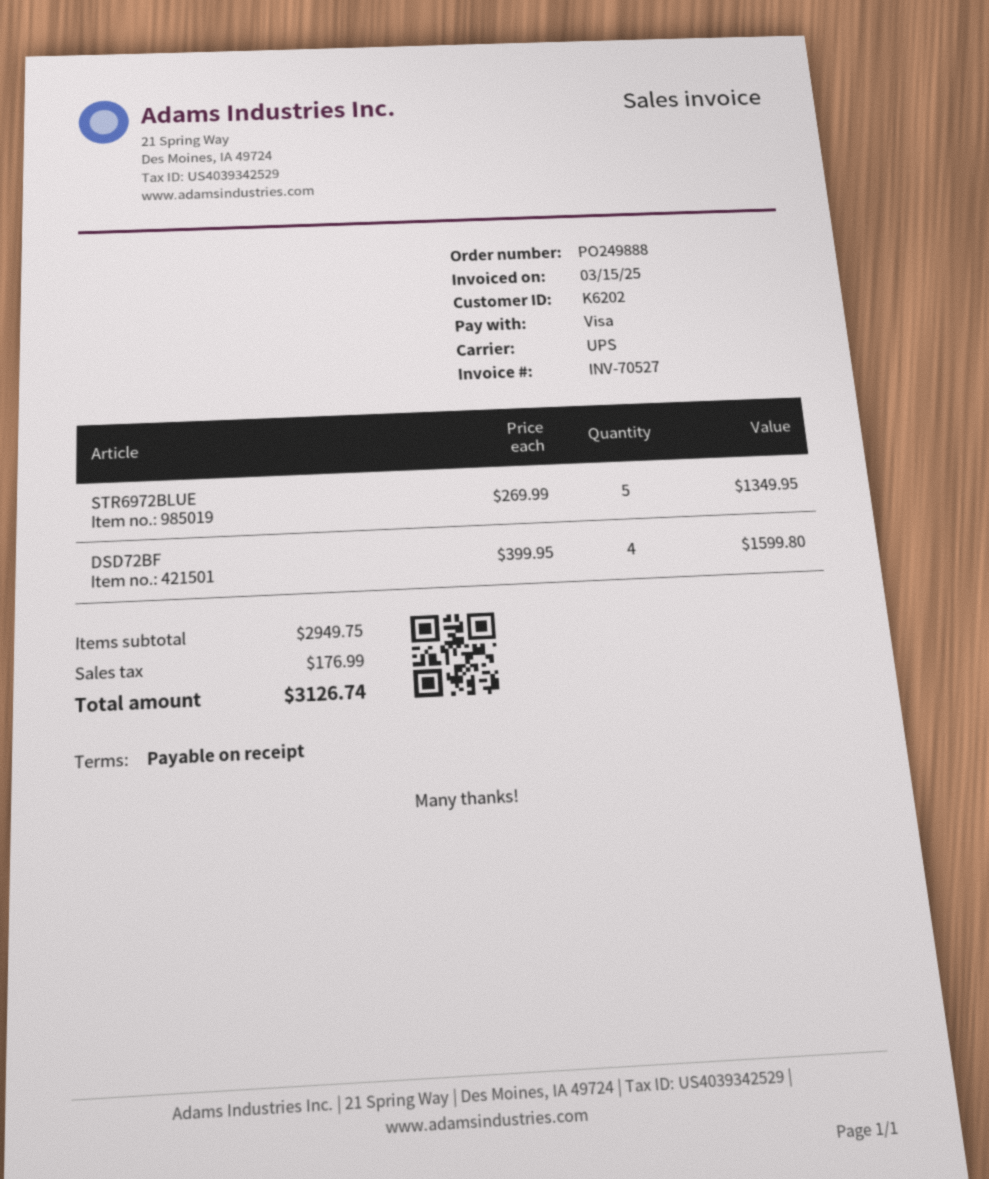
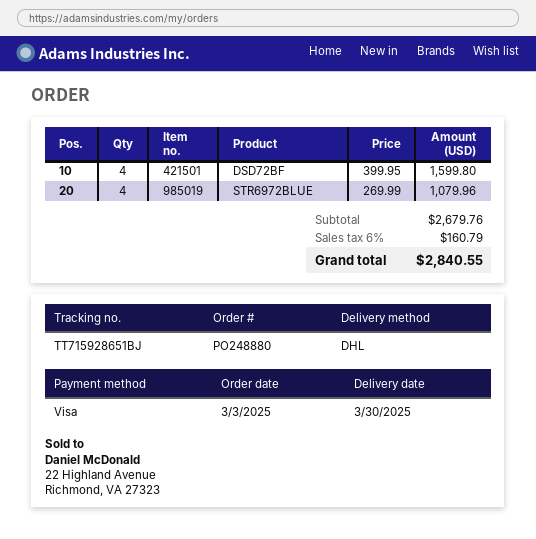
order number: PO249888 -> PO248880
shipping method: UPS -> DHL
STR6972BLUE: 5 x 269.99 = 1349.95 -> 4 x 269.99 = 1079.96
subtotal: 2949.75 -> 2679.76
tax: 176.99 -> 160.79
total: 3126.74 -> 2840.55

